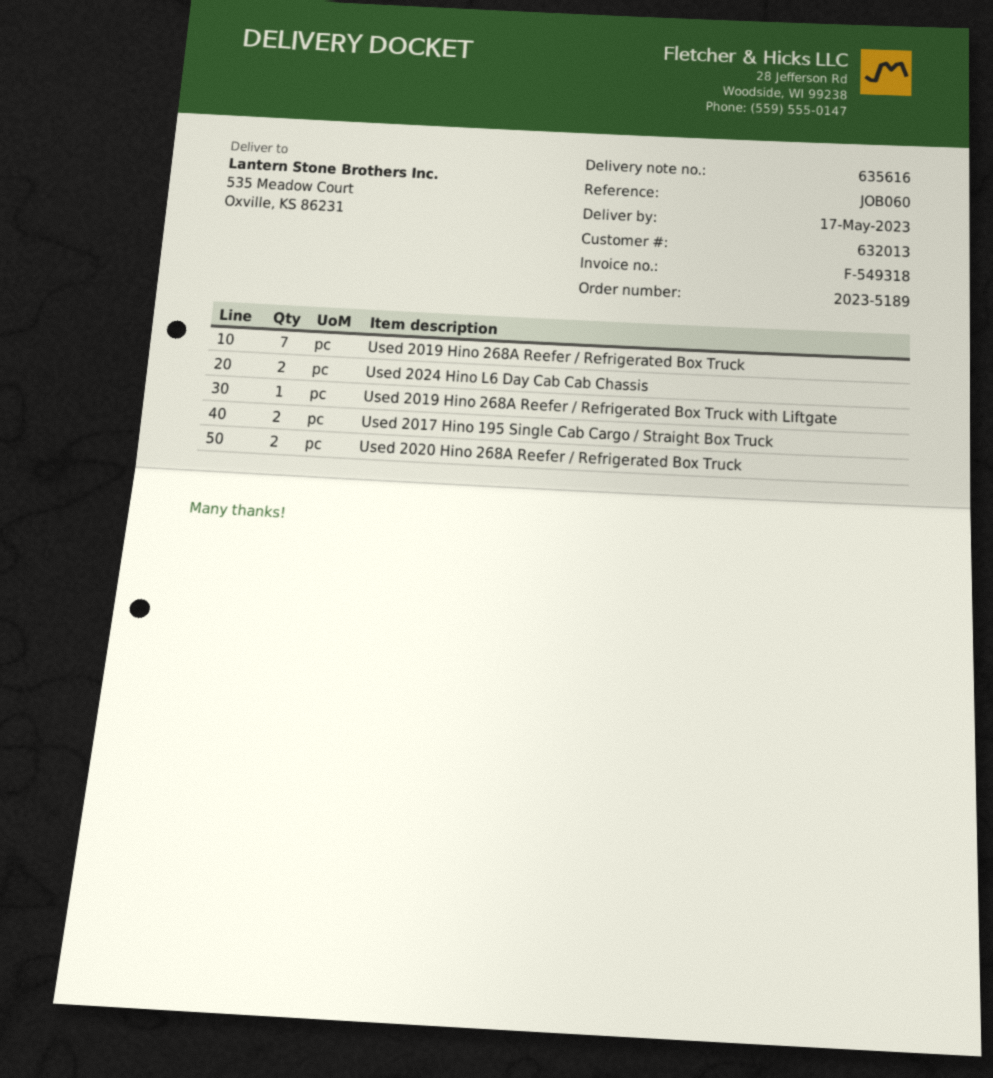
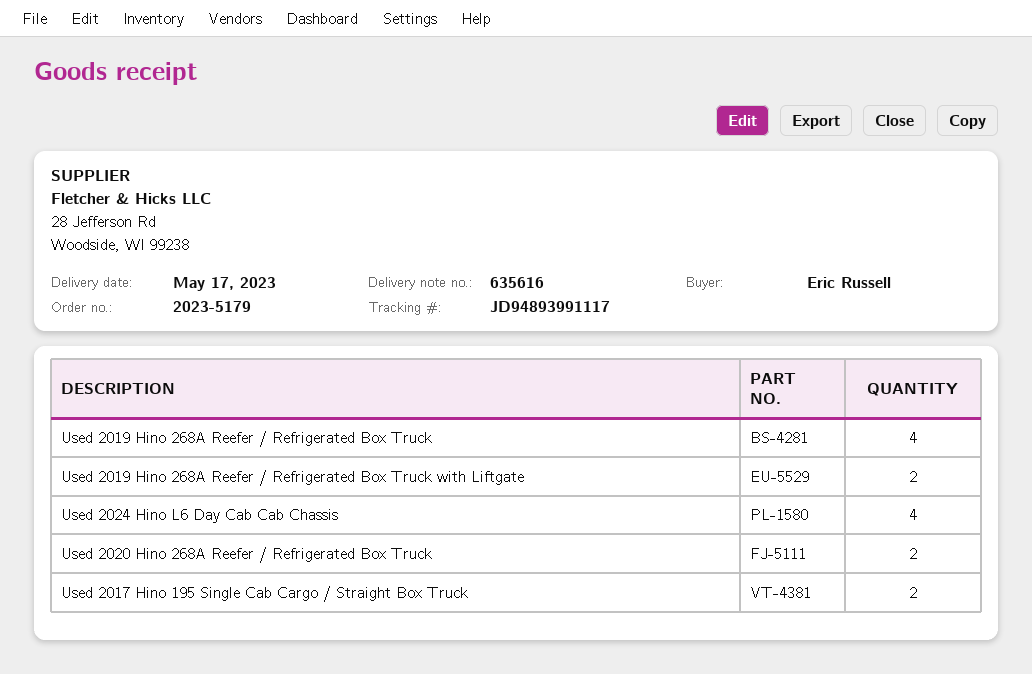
order number: 2023-5189 -> 2023-5179
Used 2019 Hino 268A Reefer / Refrigerated Box Truck: 7 -> 4
Used 2024 Hino L6 Day Cab Cab Chassis: 2 -> 4
Used 2019 Hino 268A Reefer / Refrigerated Box Truck with Liftgate: 1 -> 2

